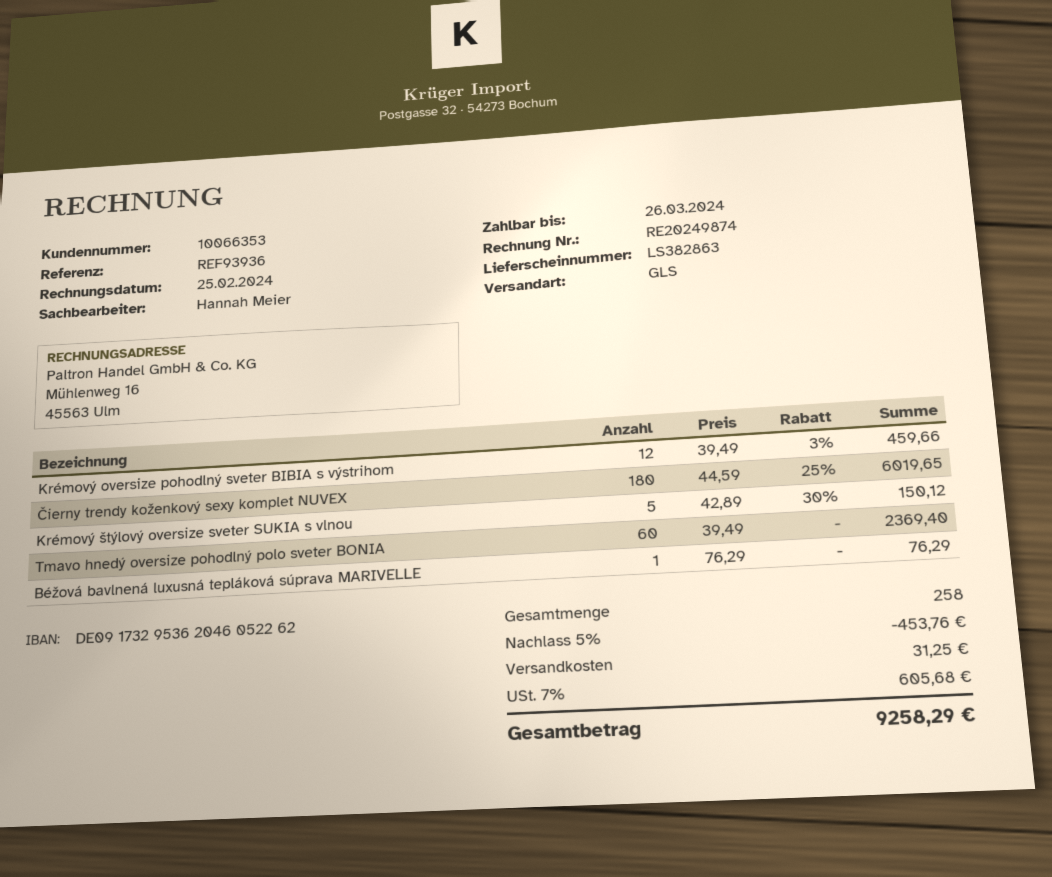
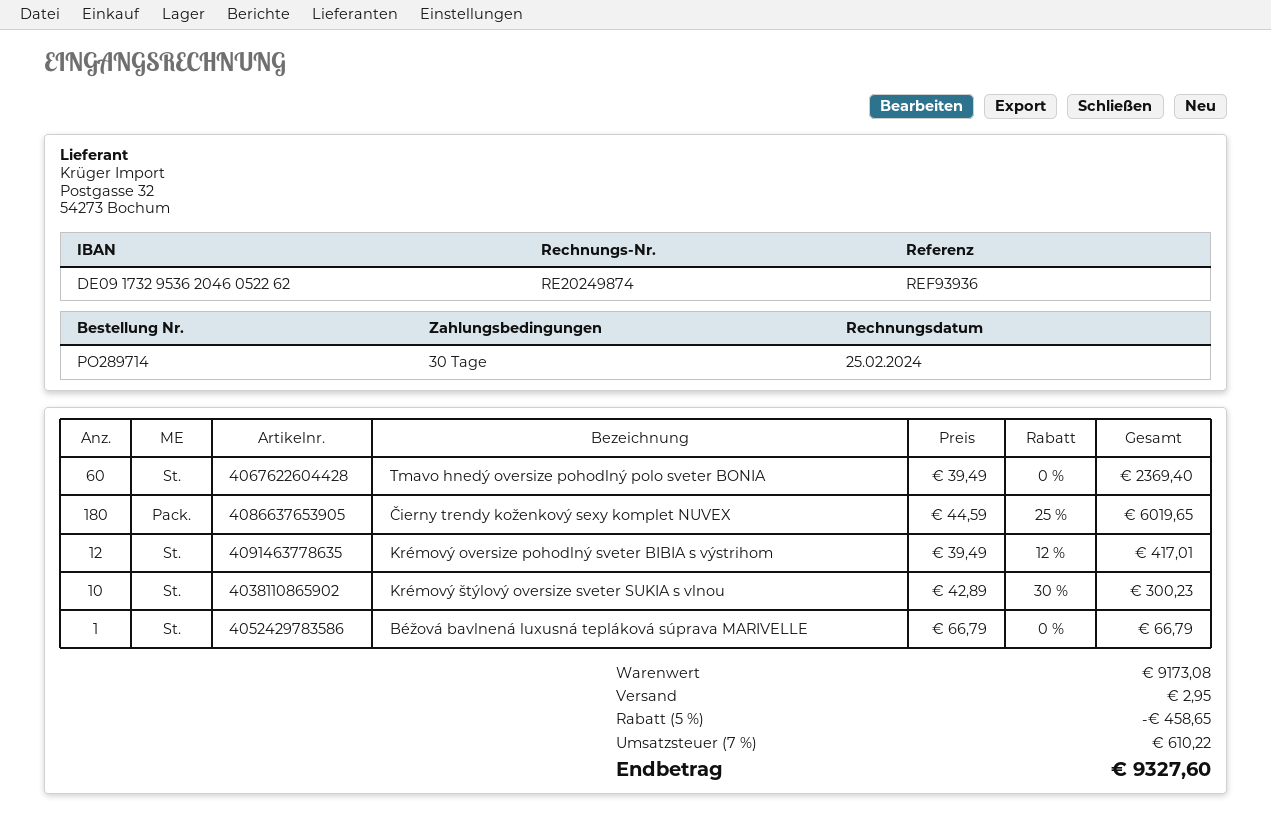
Krémový oversize pohodlný sveter BIBIA s výstrihom: 12 x 39.49 - 3% = 459.66 -> 12 x 39.49 - 12% = 417.01
Krémový štýlový oversize sveter SUKIA s vlnou: 5 x 42.89 - 30% = 150.12 -> 10 x 42.89 - 30% = 300.23
Béžová bavlnená luxusná tepláková súprava MARIVELLE: 1 x 76.29 = 76.29 -> 1 x 66.79 = 66.79
discount: 5% = 453.76 -> 5% = 458.65
shipping: 31.25 -> 2.95
tax: 7% = 605.68 -> 7% = 610.22
total: 9258.29 -> 9327.60

